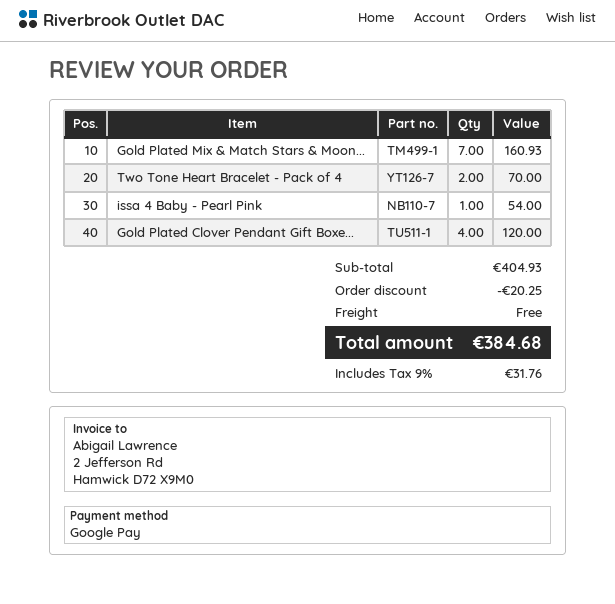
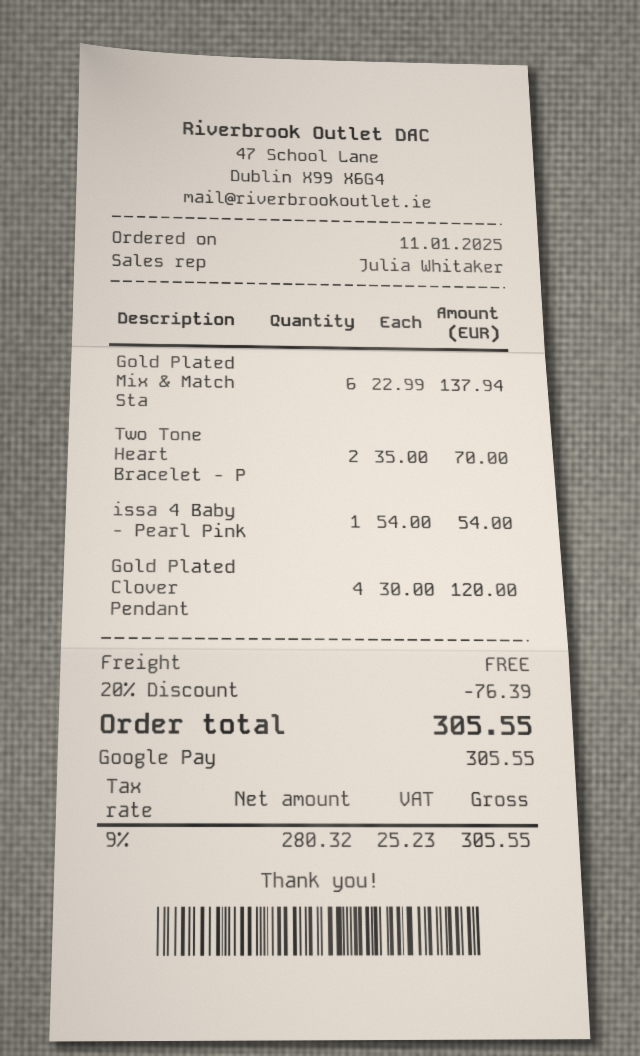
Gold Plated Mix & Match Stars & Moon...: 7 for 160.93 -> 6 for 137.94
discount: 20.25 -> 76.39
tax: 9% = 31.76 -> 9% = 25.23
total: 384.68 -> 305.55

